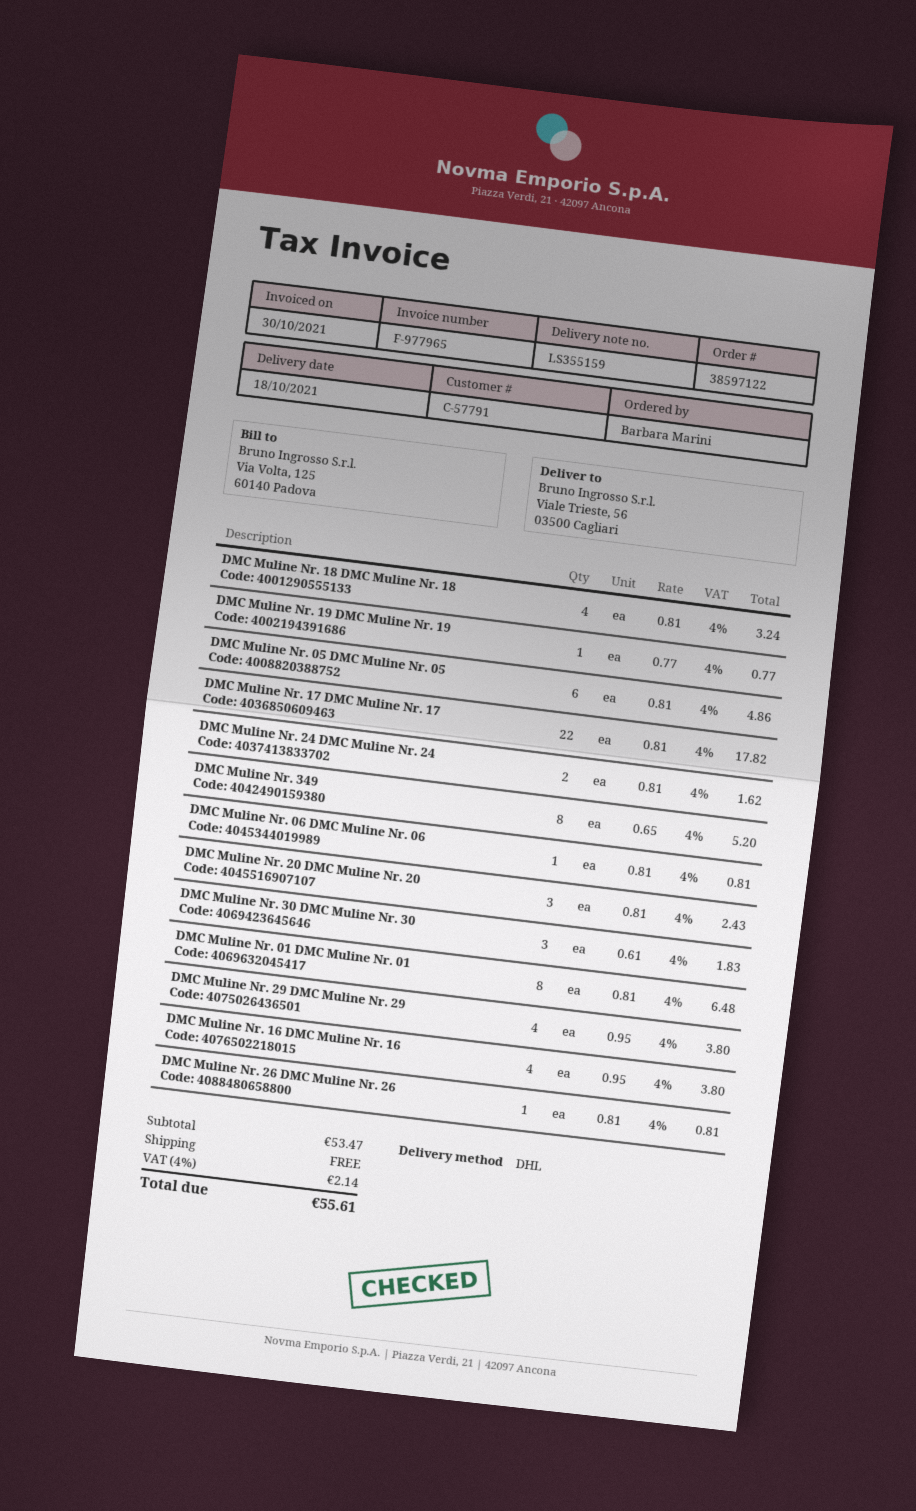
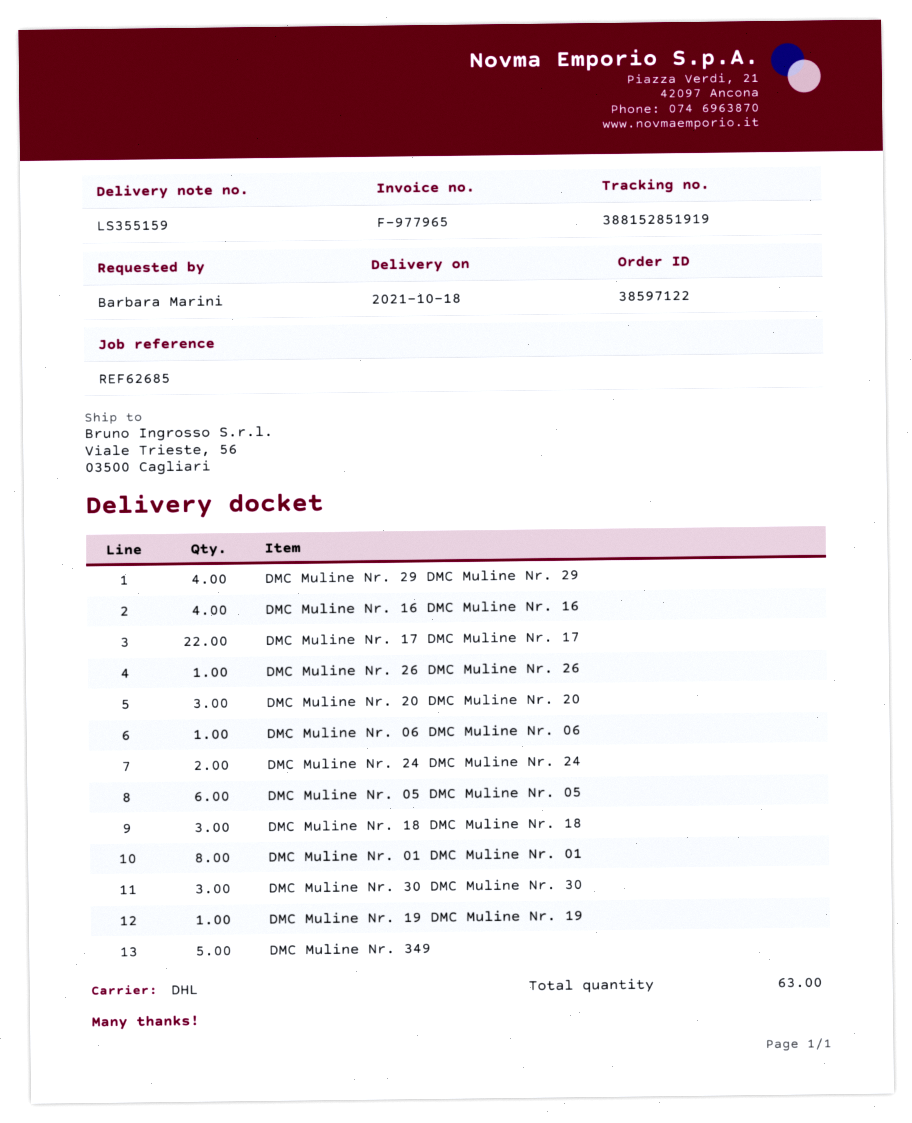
DMC Muline Nr. 18 DMC Muline Nr. 18: 4 -> 3
DMC Muline Nr. 349: 8 -> 5

